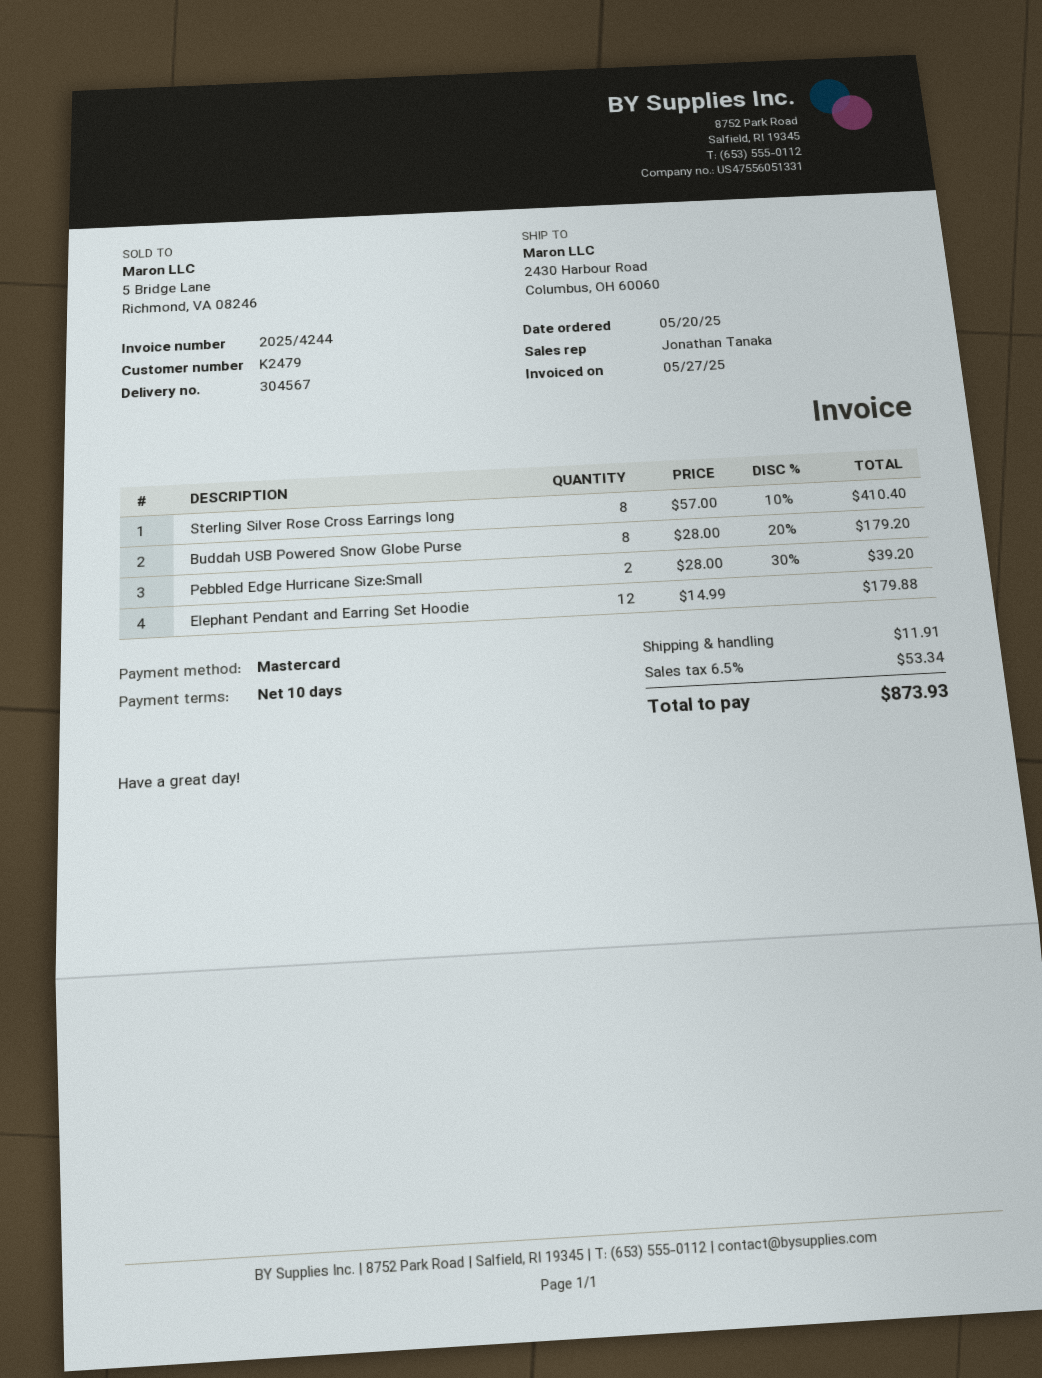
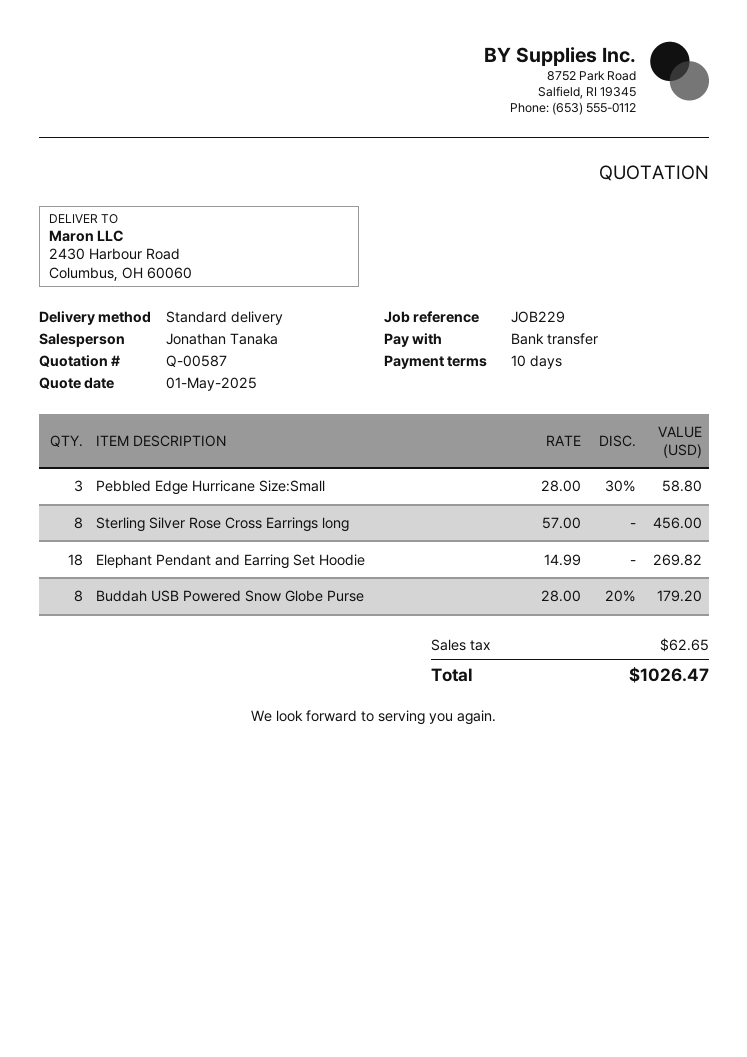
payment method: Mastercard -> bank transfer
Sterling Silver Rose Cross Earrings long: 8 x 57.00 - 10% = 410.40 -> 8 x 57.00 = 456.00
Pebbled Edge Hurricane Size:Small: 2 x 28.00 - 30% = 39.20 -> 3 x 28.00 - 30% = 58.80
Elephant Pendant and Earring Set Hoodie: 12 x 14.99 = 179.88 -> 18 x 14.99 = 269.82
shipping: 11.91 -> none
tax: 53.34 -> 62.65
total: 873.93 -> 1026.47

